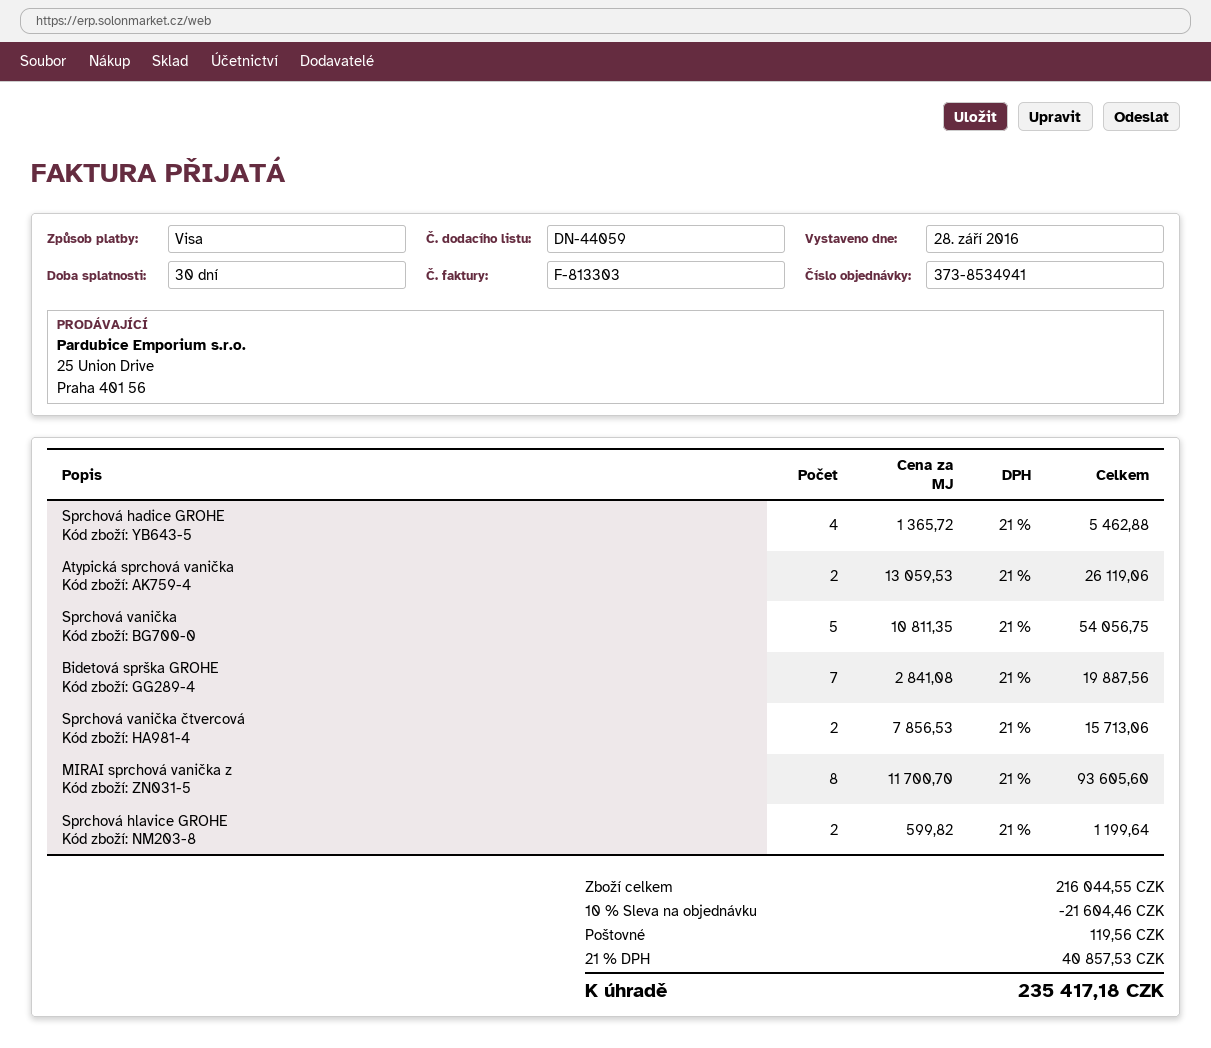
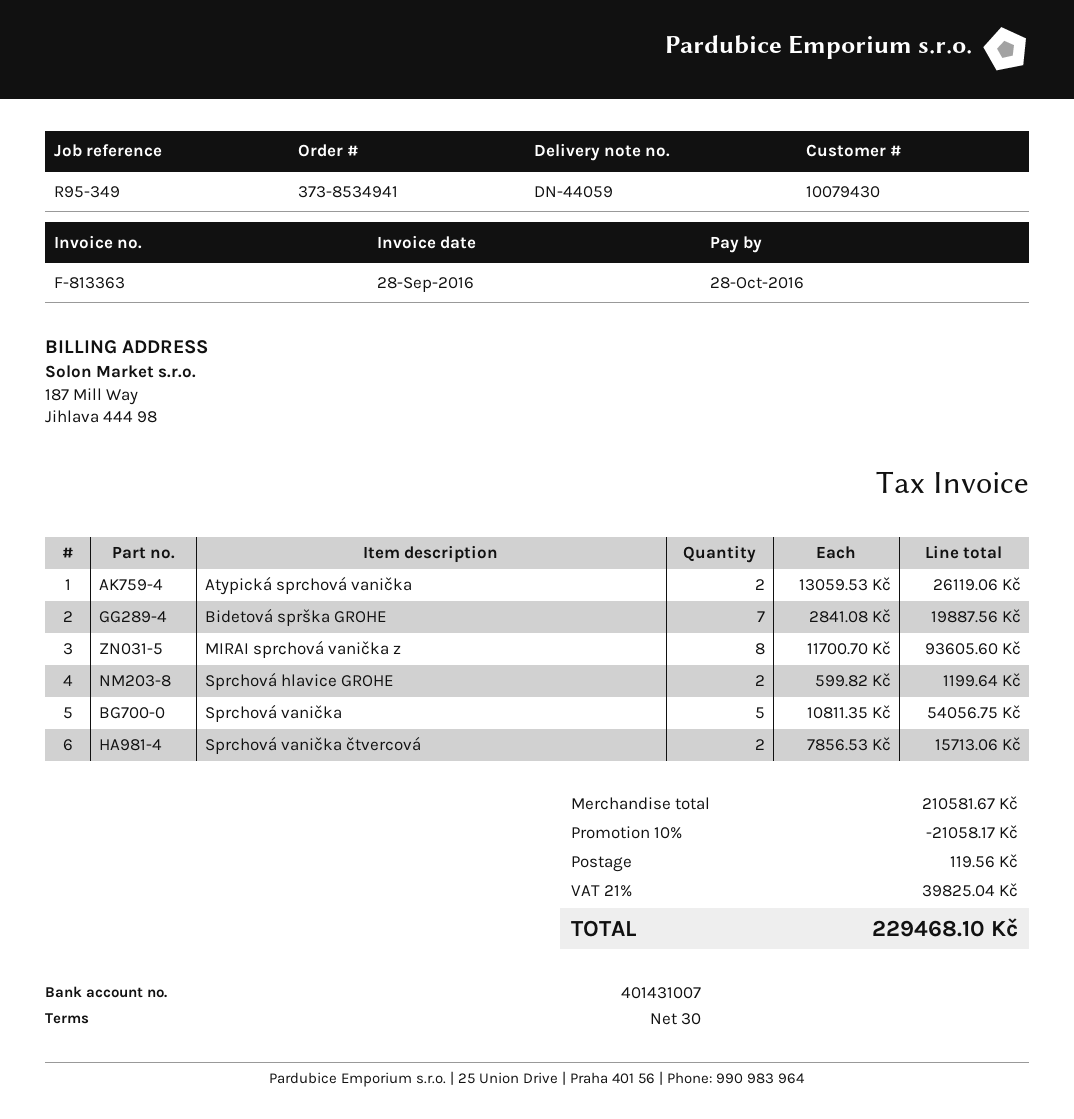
invoice number: F-813303 -> F-813363
Sprchová hadice GROHE: 4 x 1365.72 = 5462.88 -> none
subtotal: 216044.55 -> 210581.67
discount: 10% = 21604.46 -> 10% = 21058.17
tax: 21% = 40857.53 -> 21% = 39825.04
total: 235417.18 -> 229468.10

